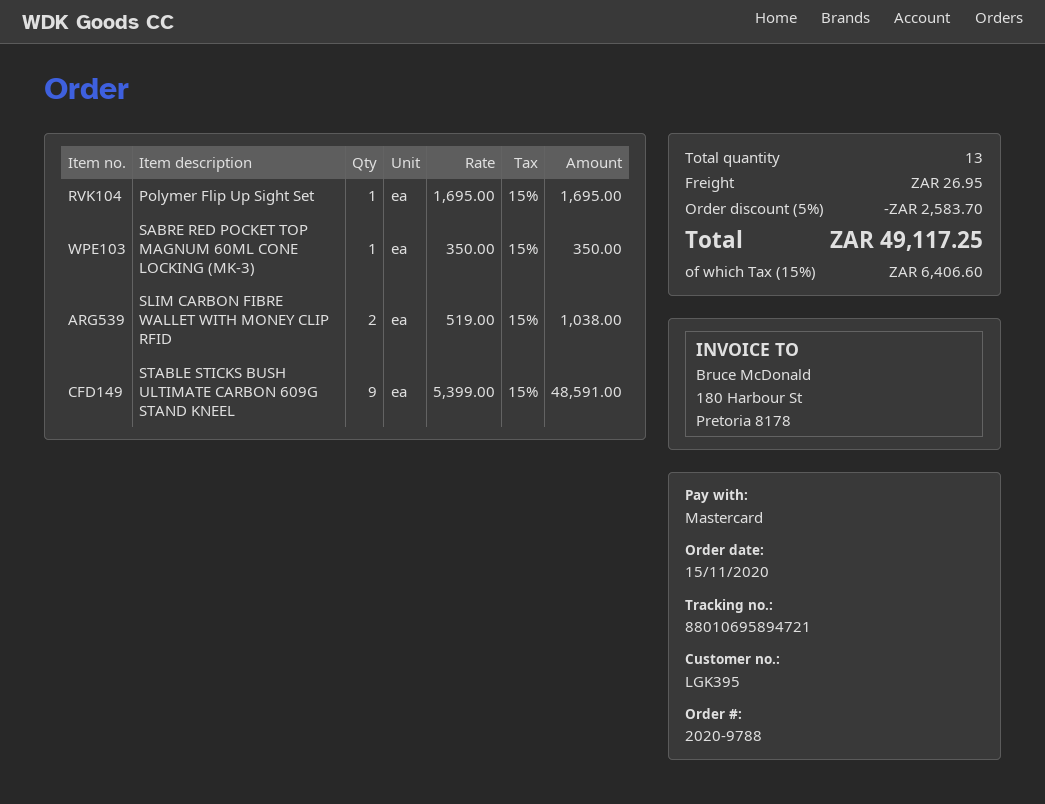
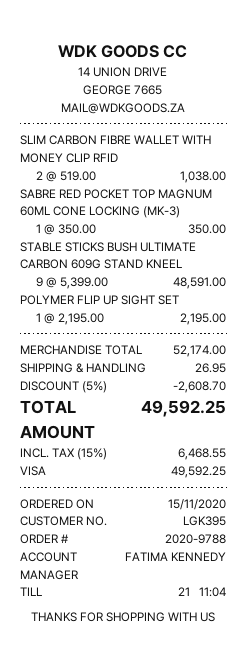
payment method: Mastercard -> Visa
Polymer Flip Up Sight Set: 1 x 1695.00 = 1695.00 -> 1 x 2195.00 = 2195.00
discount: 5% = 2583.70 -> 5% = 2608.70
tax: 15% = 6406.60 -> 15% = 6468.55
total: 49117.25 -> 49592.25

